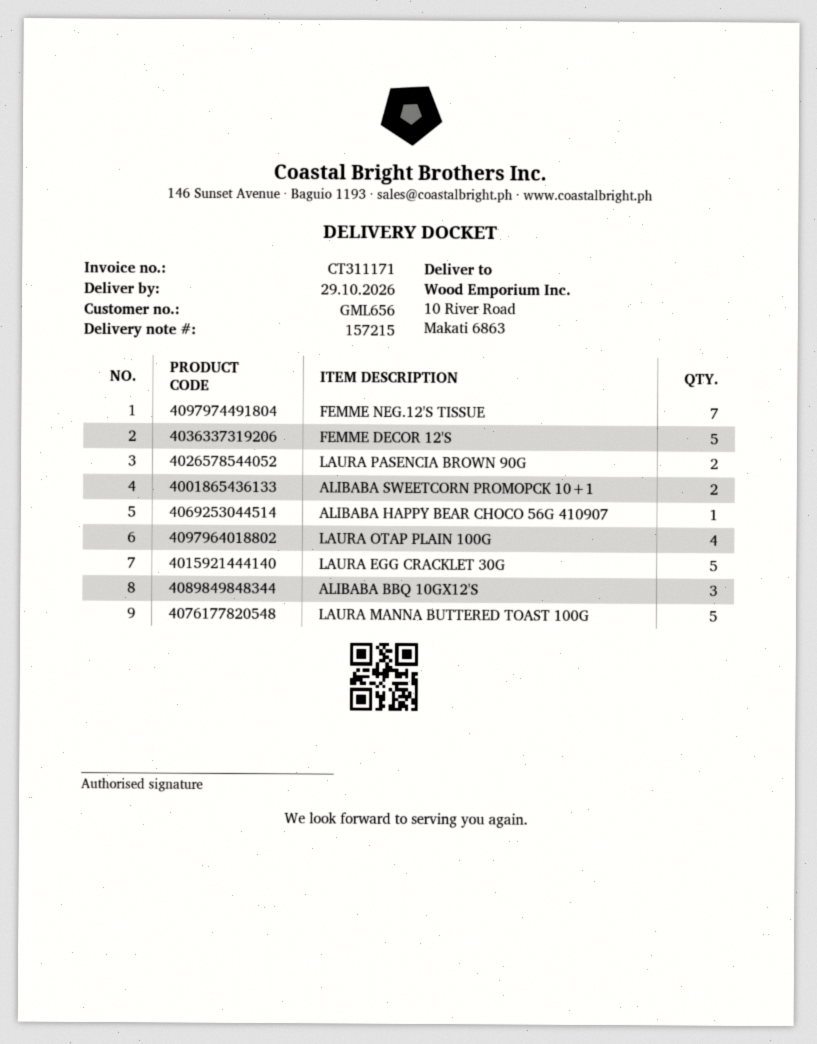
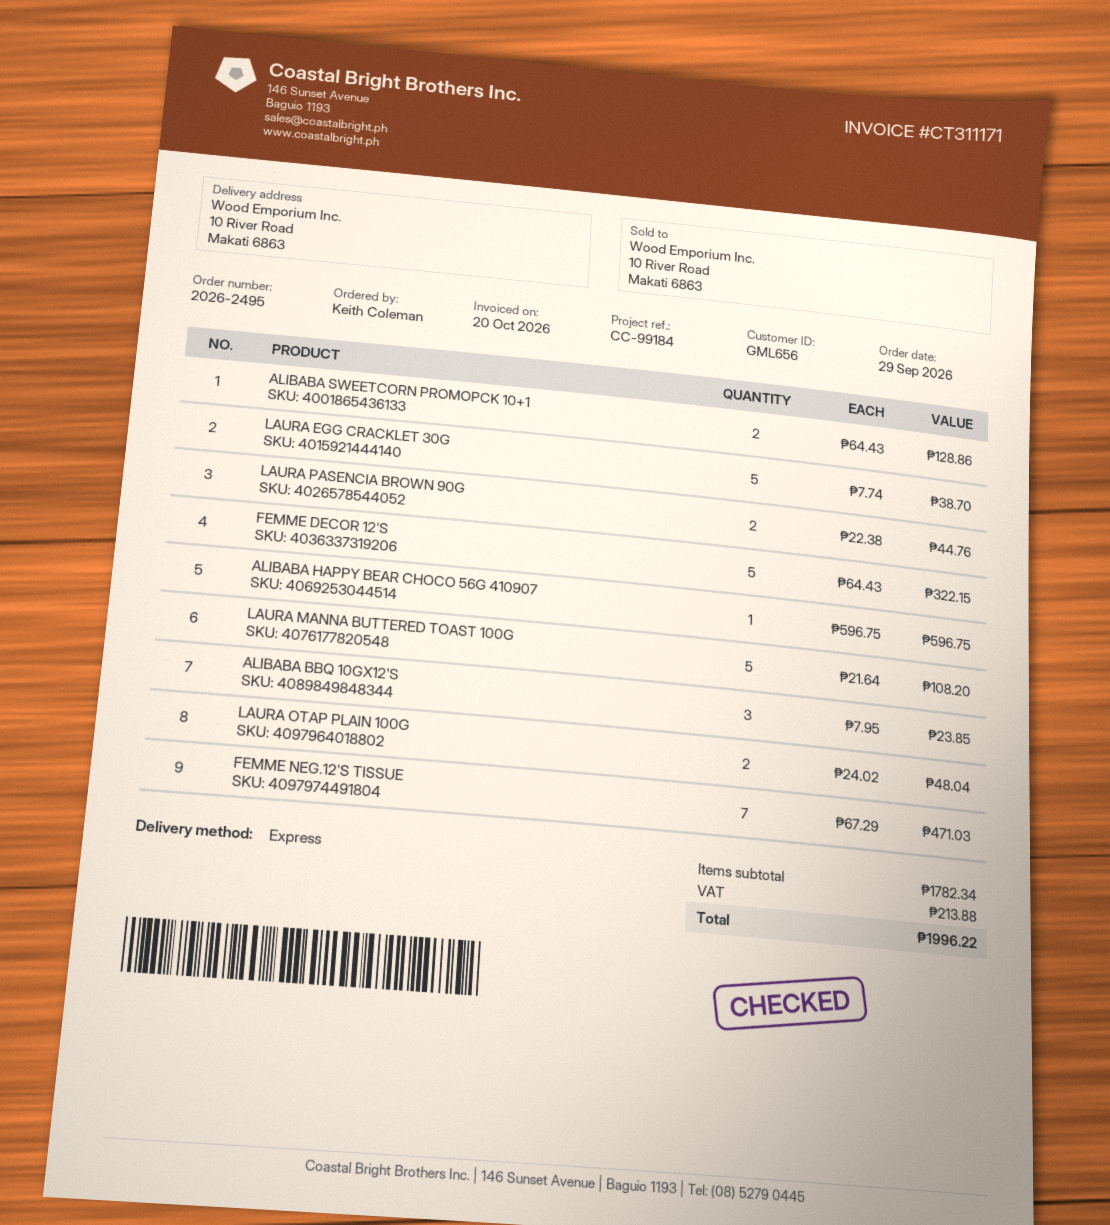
LAURA OTAP PLAIN 100G: 4 -> 2

